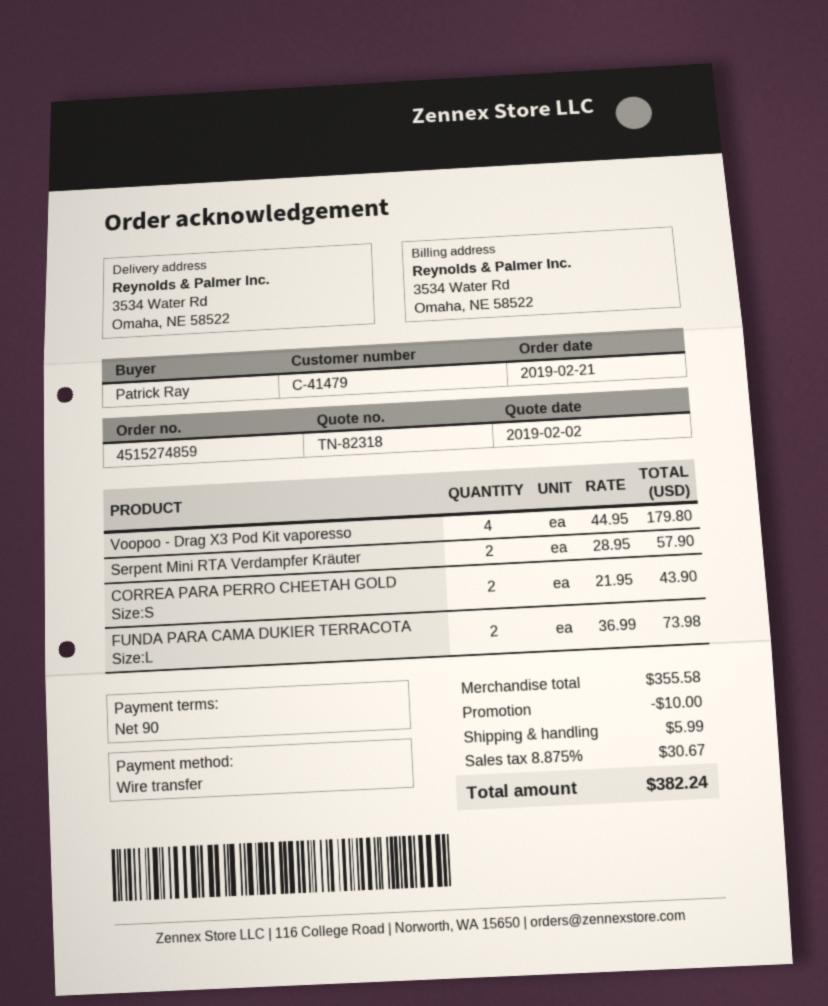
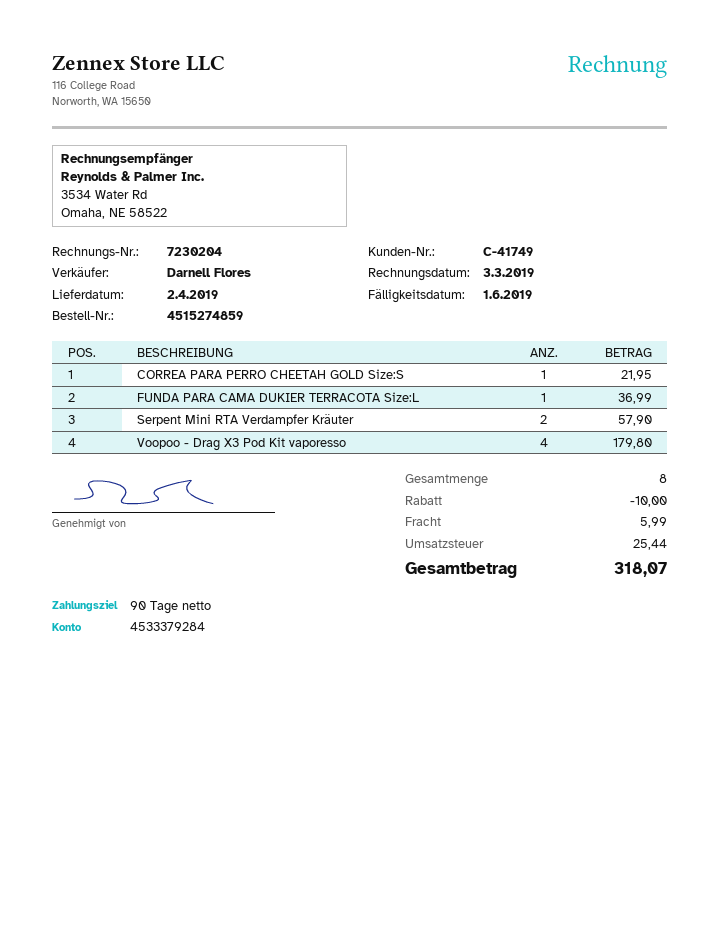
customer number: C-41479 -> C-41749
CORREA PARA PERRO CHEETAH GOLD Size:S: 2 for 43.90 -> 1 for 21.95
FUNDA PARA CAMA DUKIER TERRACOTA Size:L: 2 for 73.98 -> 1 for 36.99
tax: 30.67 -> 25.44
total: 382.24 -> 318.07

